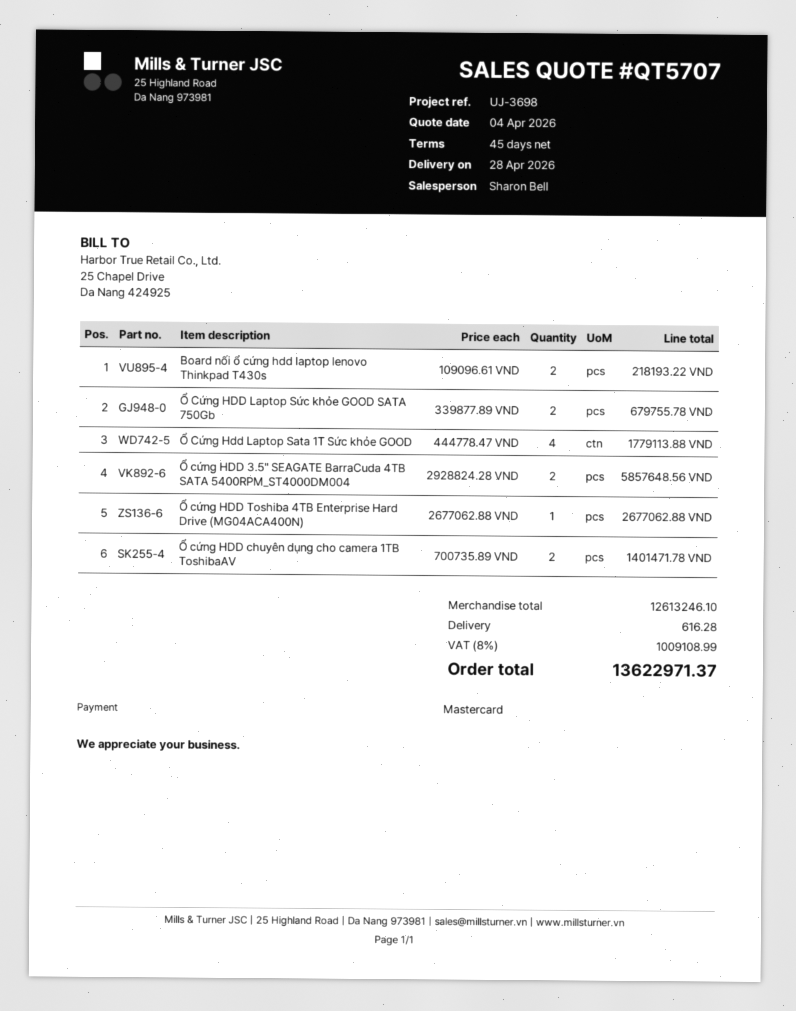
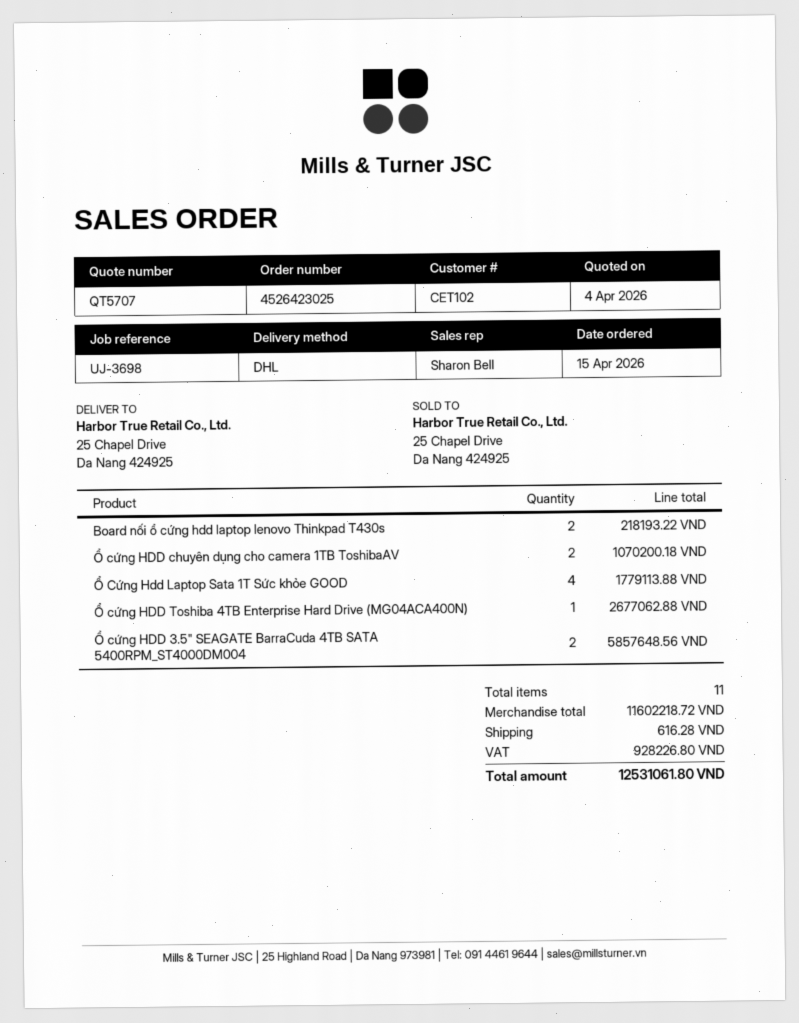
Ổ Cứng HDD Laptop Sức khỏe GOOD SATA 750Gb: 2 for 679755.78 -> none
Ổ cứng HDD chuyên dụng cho camera 1TB ToshibaAV: 2 for 1401471.78 -> 2 for 1070200.18
subtotal: 12613246.10 -> 11602218.72
tax: 1009108.99 -> 928226.80
total: 13622971.37 -> 12531061.80

